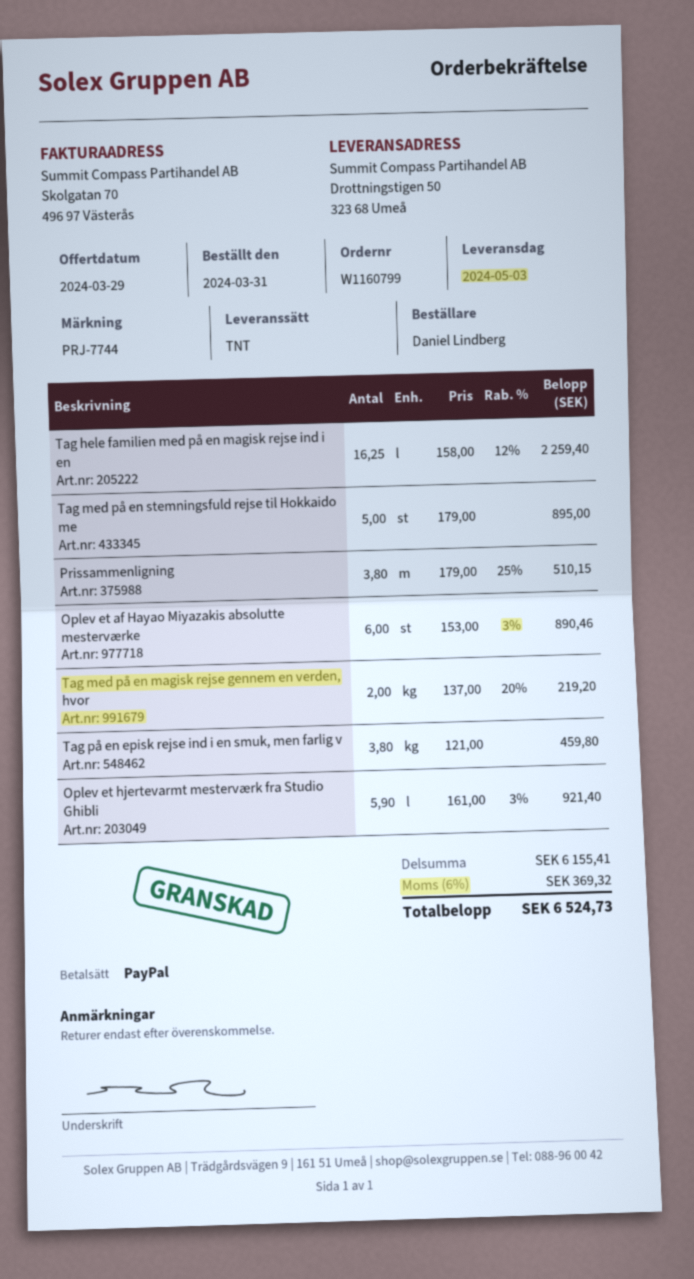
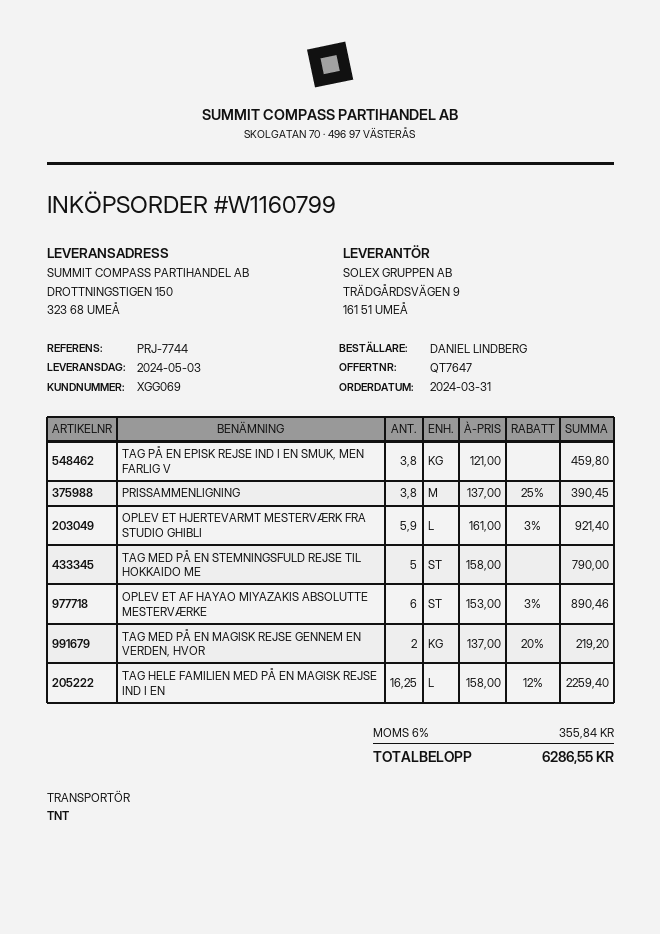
ship to: Drottningstigen 50, 323 68 Umeå -> DROTTNINGSTIGEN 150, 323 68 UMEÅ
Tag med på en stemningsfuld rejse til Hokkaido me: 5 x 179.00 = 895.00 -> 5 x 158.00 = 790.00
Prissammenligning: 3.8 x 179.00 - 25% = 510.15 -> 3.8 x 137.00 - 25% = 390.45
tax: 6% = 369.32 -> 6% = 355.84
total: 6524.73 -> 6286.55

